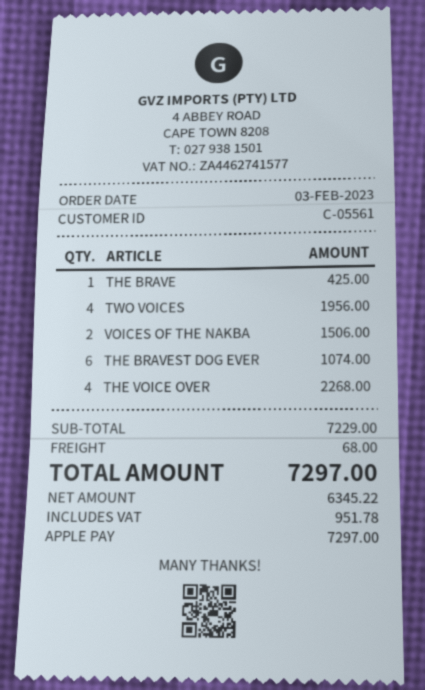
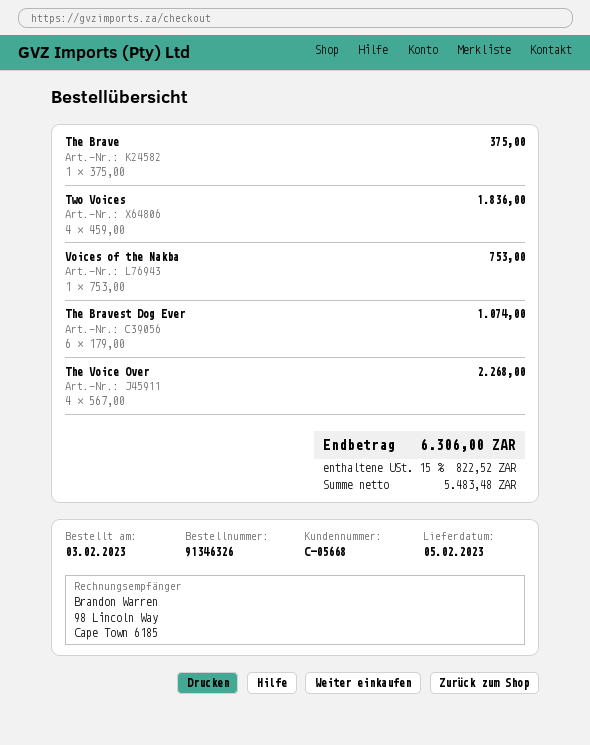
customer number: C-05561 -> C-05668
THE BRAVE: 1 for 425.00 -> 1 for 375.00
TWO VOICES: 4 for 1956.00 -> 4 for 1836.00
VOICES OF THE NAKBA: 2 for 1506.00 -> 1 for 753.00
shipping: 68.00 -> none
net: 6345.22 -> 5483.48
tax: 951.78 -> 822.52
total: 7297.00 -> 6306.00

